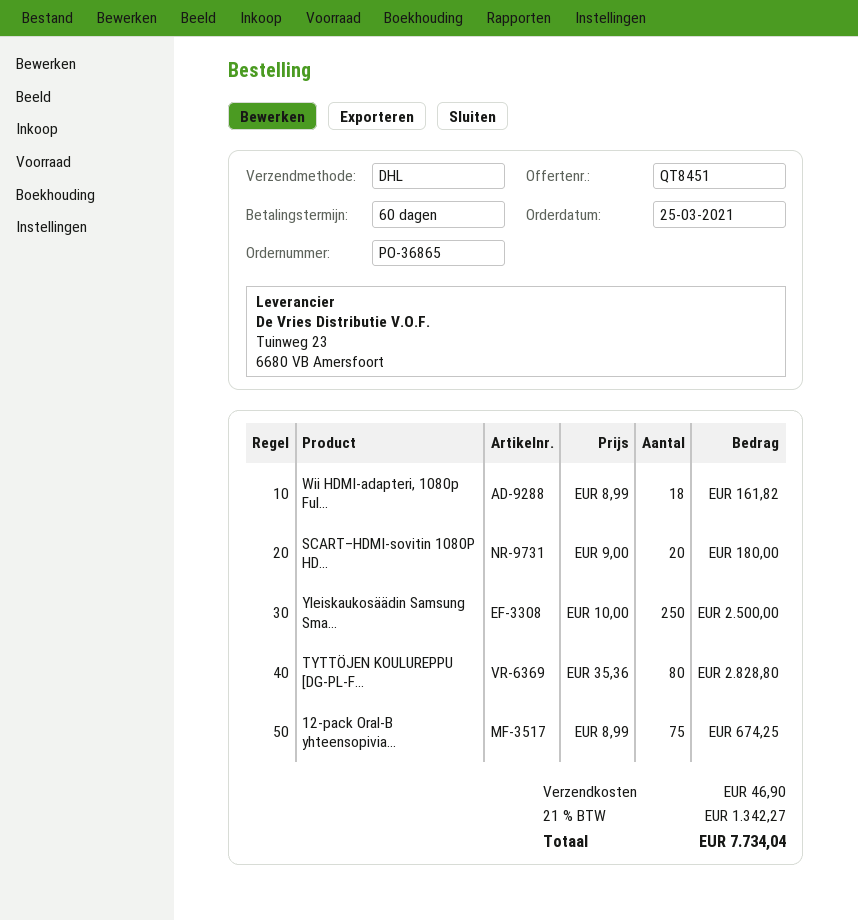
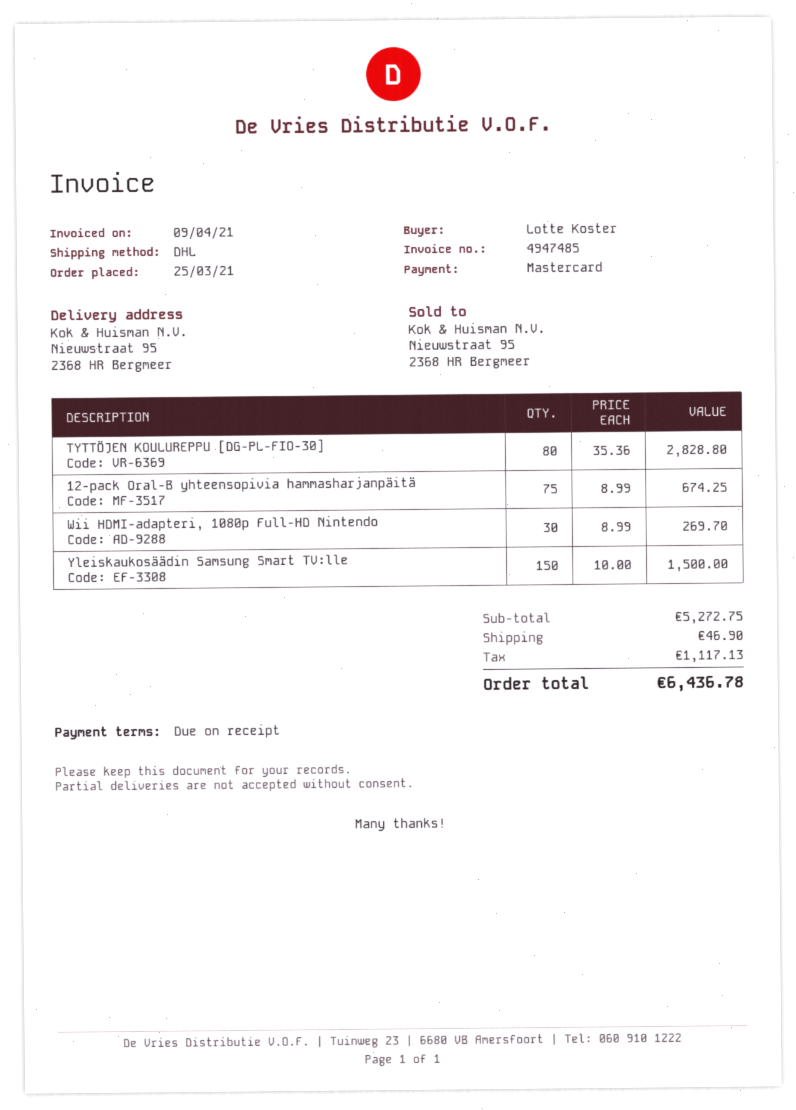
payment terms: 60 days -> on receipt
Wii HDMI-adapteri, 1080p Ful...: 18 x 8.99 = 161.82 -> 30 x 8.99 = 269.70
SCART–HDMI-sovitin 1080P HD...: 20 x 9.00 = 180.00 -> none
Yleiskaukosäädin Samsung Sma...: 250 x 10.00 = 2500.00 -> 150 x 10.00 = 1500.00
tax: 1342.27 -> 1117.13
total: 7734.04 -> 6436.78

